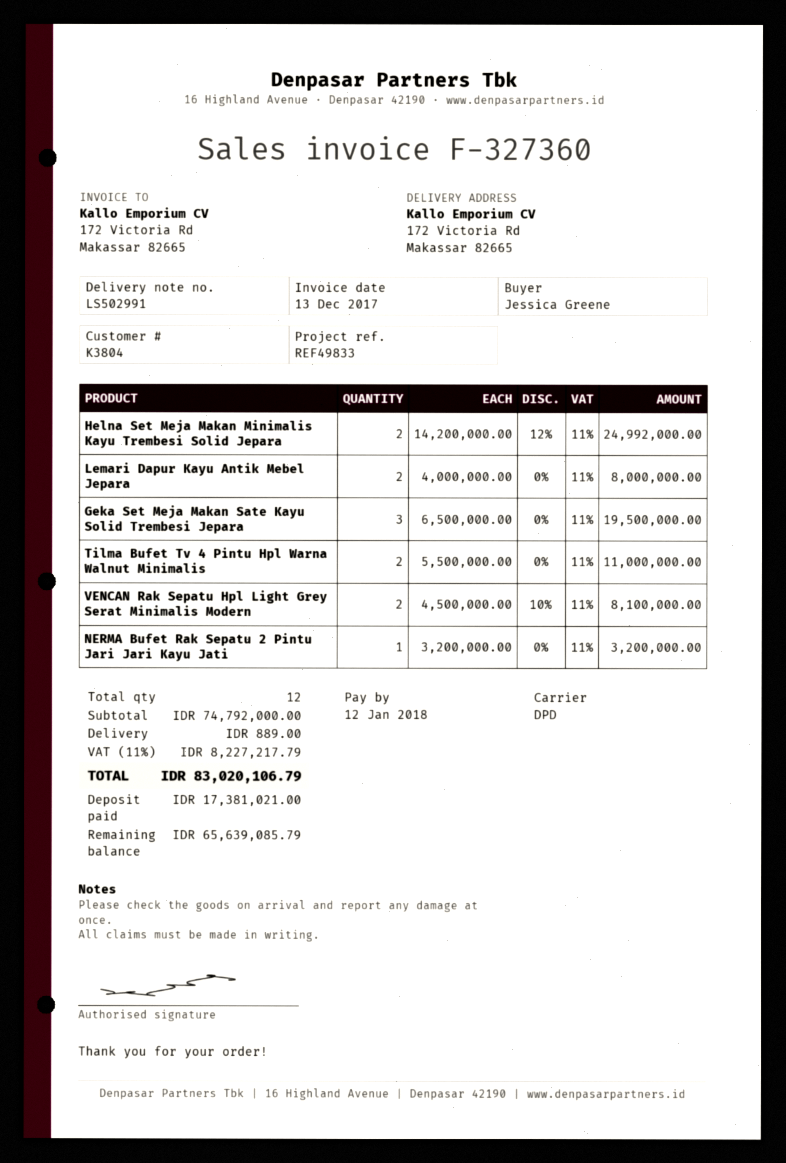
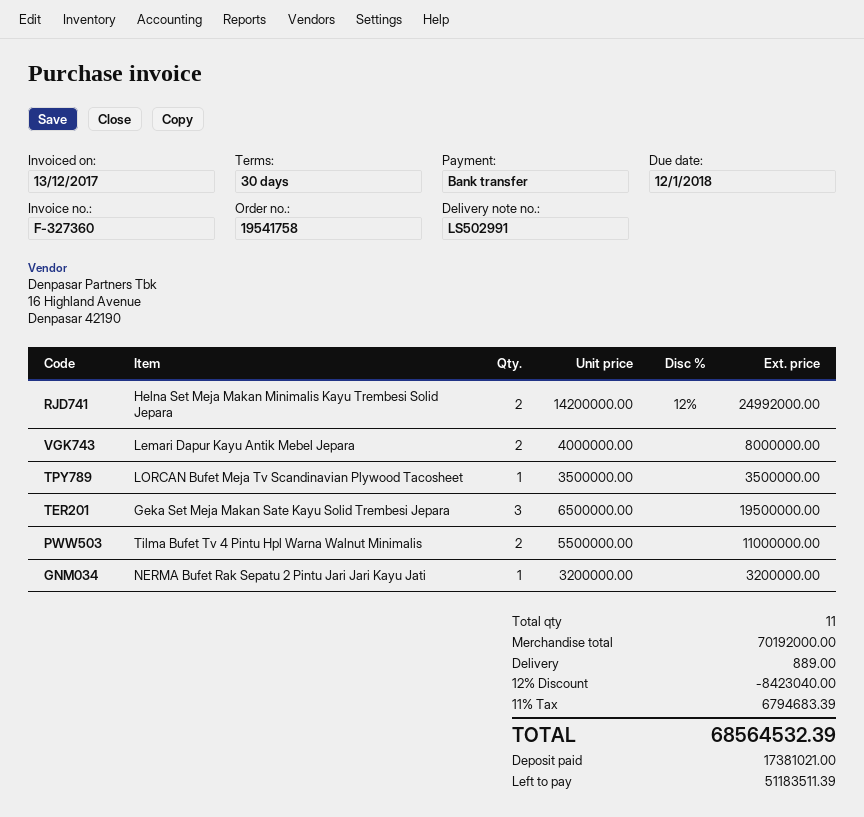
VENCAN Rak Sepatu Hpl Light Grey Serat Minimalis Modern: 2 x 4500000.00 - 10% = 8100000.00 -> none
LORCAN Bufet Meja Tv Scandinavian Plywood Tacosheet: none -> 1 x 3500000.00 = 3500000.00
total quantity: 12 -> 11
subtotal: 74792000.00 -> 70192000.00
discount: none -> 12% = 8423040.00
tax: 11% = 8227217.79 -> 11% = 6794683.39
total: 83020106.79 -> 68564532.39
balance: 65639085.79 -> 51183511.39

